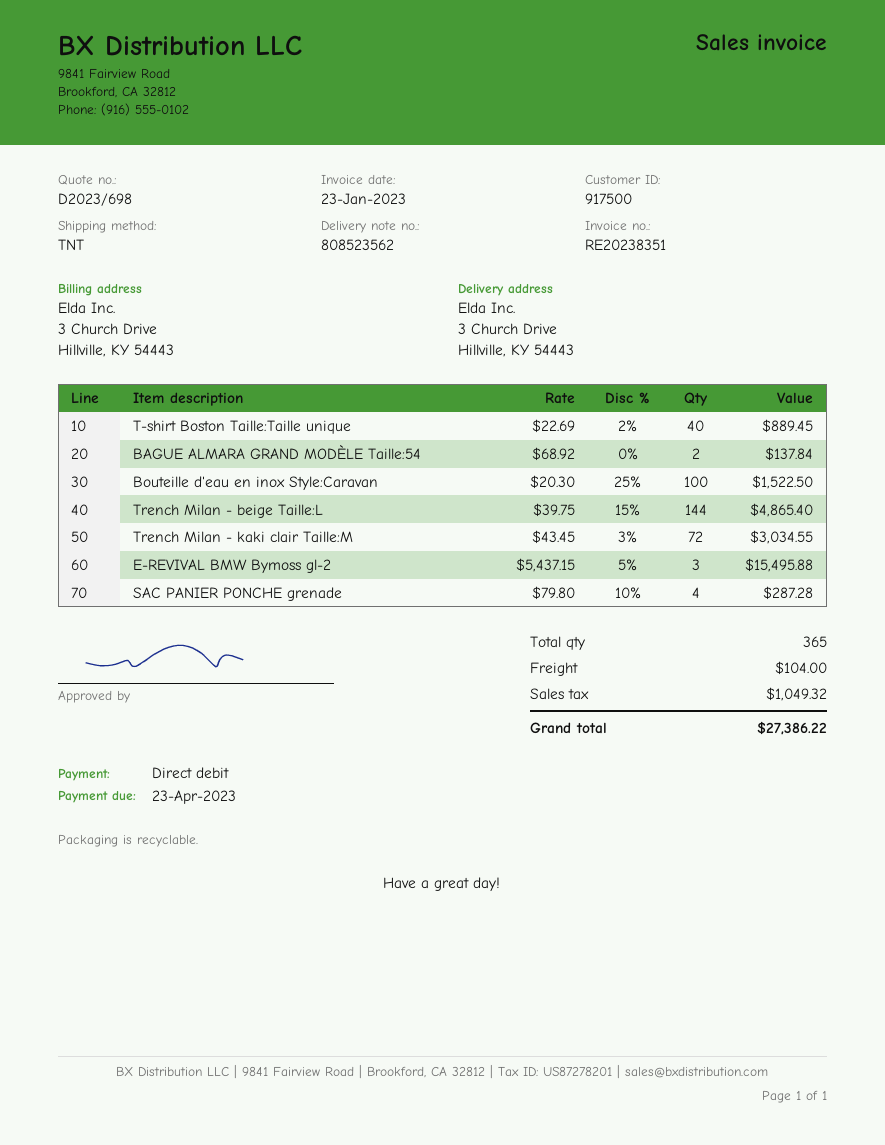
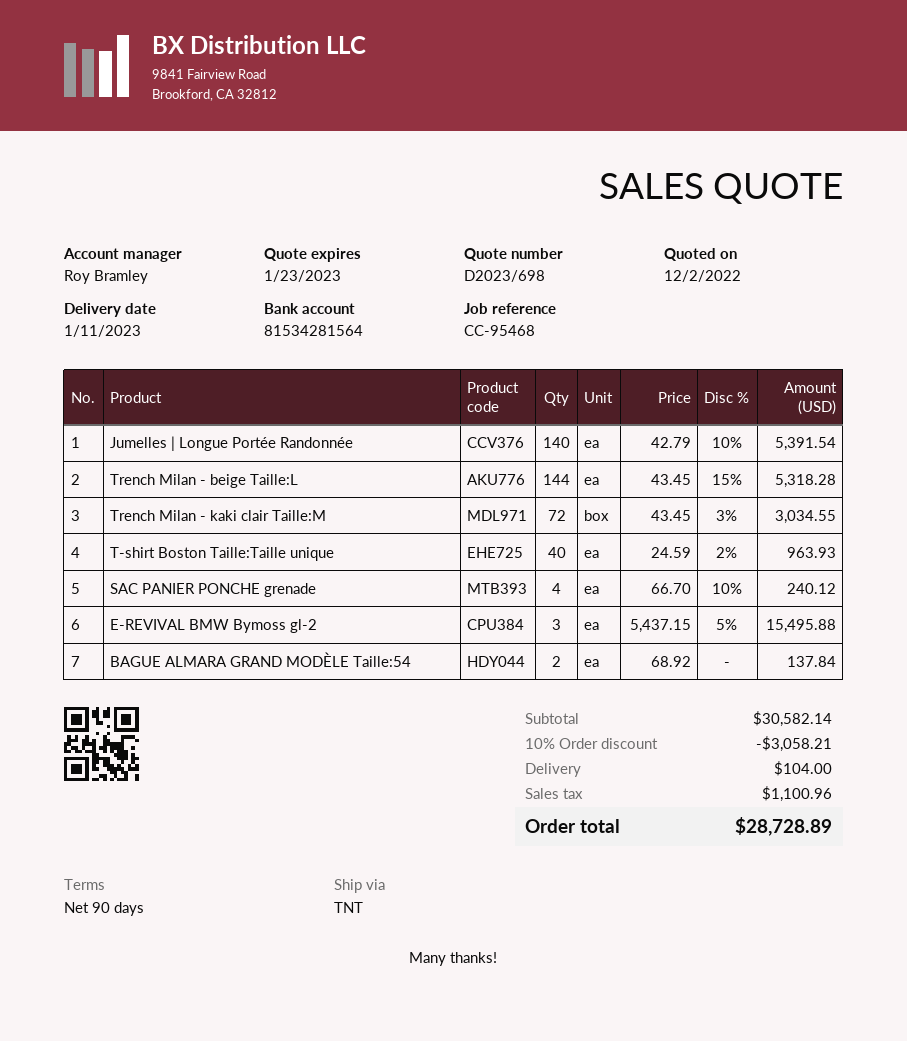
T-shirt Boston Taille:Taille unique: 40 x 22.69 - 2% = 889.45 -> 40 x 24.59 - 2% = 963.93
Bouteille d'eau en inox Style:Caravan: 100 x 20.30 - 25% = 1522.50 -> none
Trench Milan - beige Taille:L: 144 x 39.75 - 15% = 4865.40 -> 144 x 43.45 - 15% = 5318.28
SAC PANIER PONCHE grenade: 4 x 79.80 - 10% = 287.28 -> 4 x 66.70 - 10% = 240.12
Jumelles | Longue Portée Randonnée: none -> 140 x 42.79 - 10% = 5391.54
discount: none -> 10% = 3058.21
tax: 1049.32 -> 1100.96
total: 27386.22 -> 28728.89

